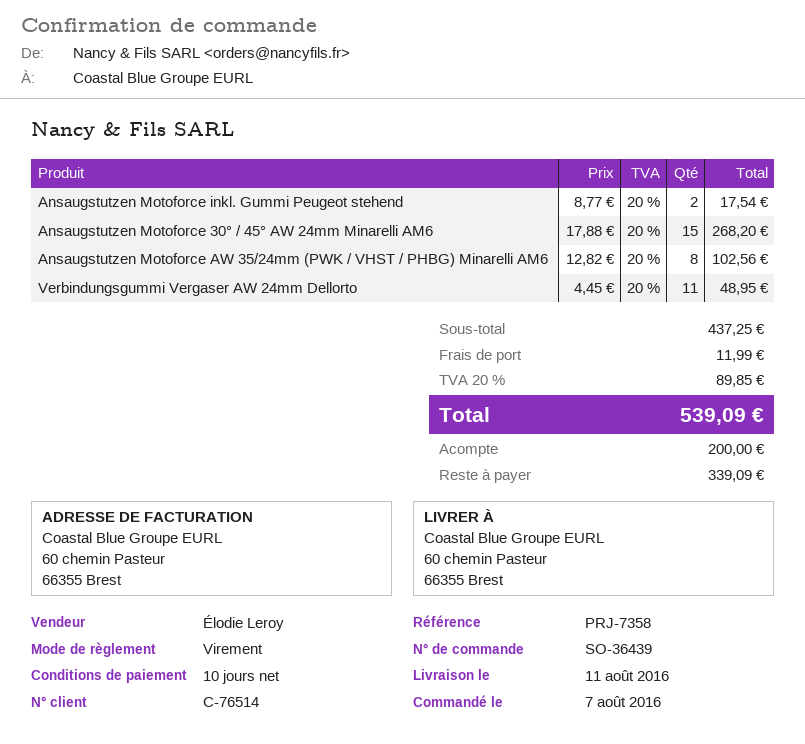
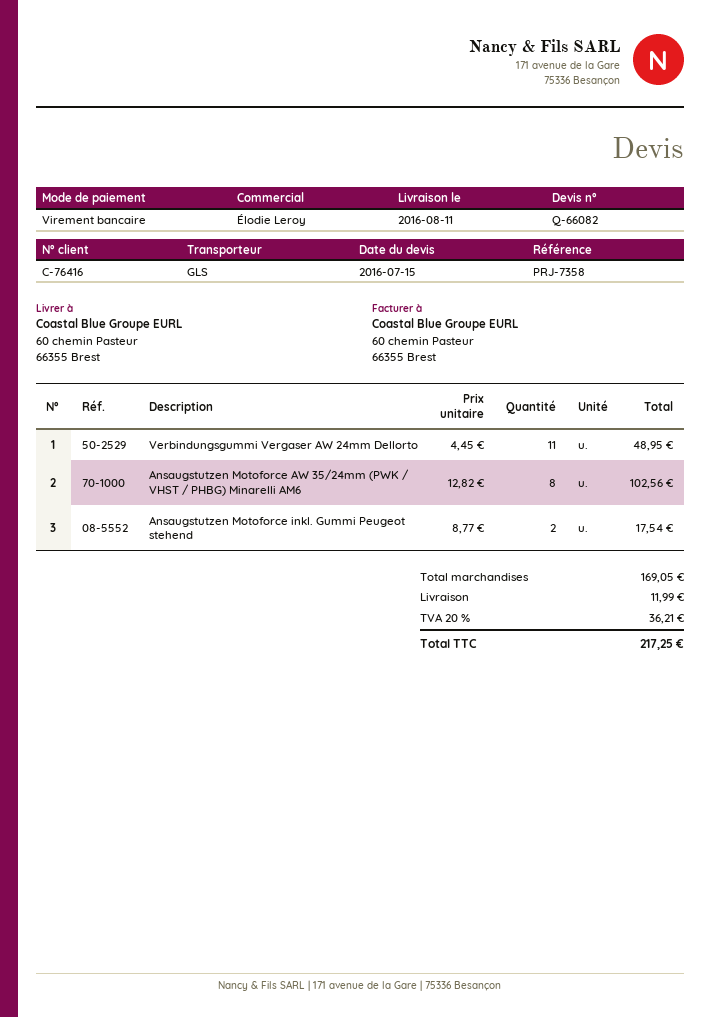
customer number: C-76514 -> C-76416
Ansaugstutzen Motoforce 30° / 45° AW 24mm Minarelli AM6: 15 x 17.88 = 268.20 -> none
subtotal: 437.25 -> 169.05
tax: 20% = 89.85 -> 20% = 36.21
total: 539.09 -> 217.25

